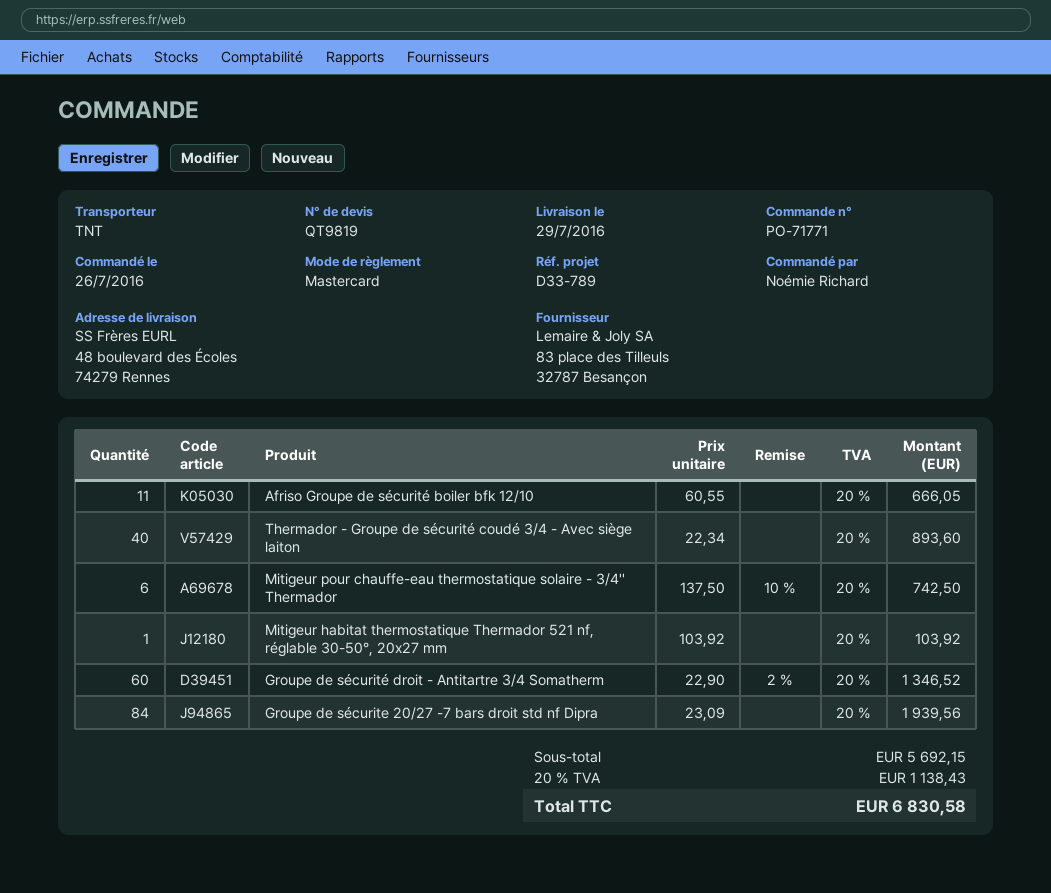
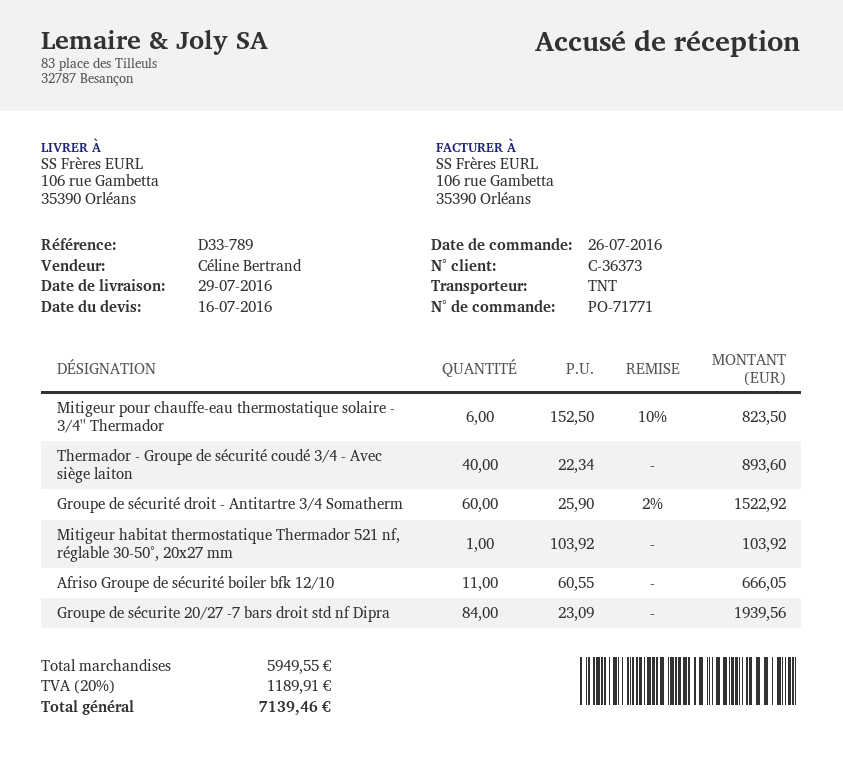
ship to: 48 boulevard des Écoles, 74279 Rennes -> 106 rue Gambetta, 35390 Orléans
Mitigeur pour chauffe-eau thermostatique solaire - 3/4'' Thermador: 6 x 137.50 - 10% = 742.50 -> 6 x 152.50 - 10% = 823.50
Groupe de sécurité droit - Antitartre 3/4 Somatherm: 60 x 22.90 - 2% = 1346.52 -> 60 x 25.90 - 2% = 1522.92
subtotal: 5692.15 -> 5949.55
tax: 20% = 1138.43 -> 20% = 1189.91
total: 6830.58 -> 7139.46

